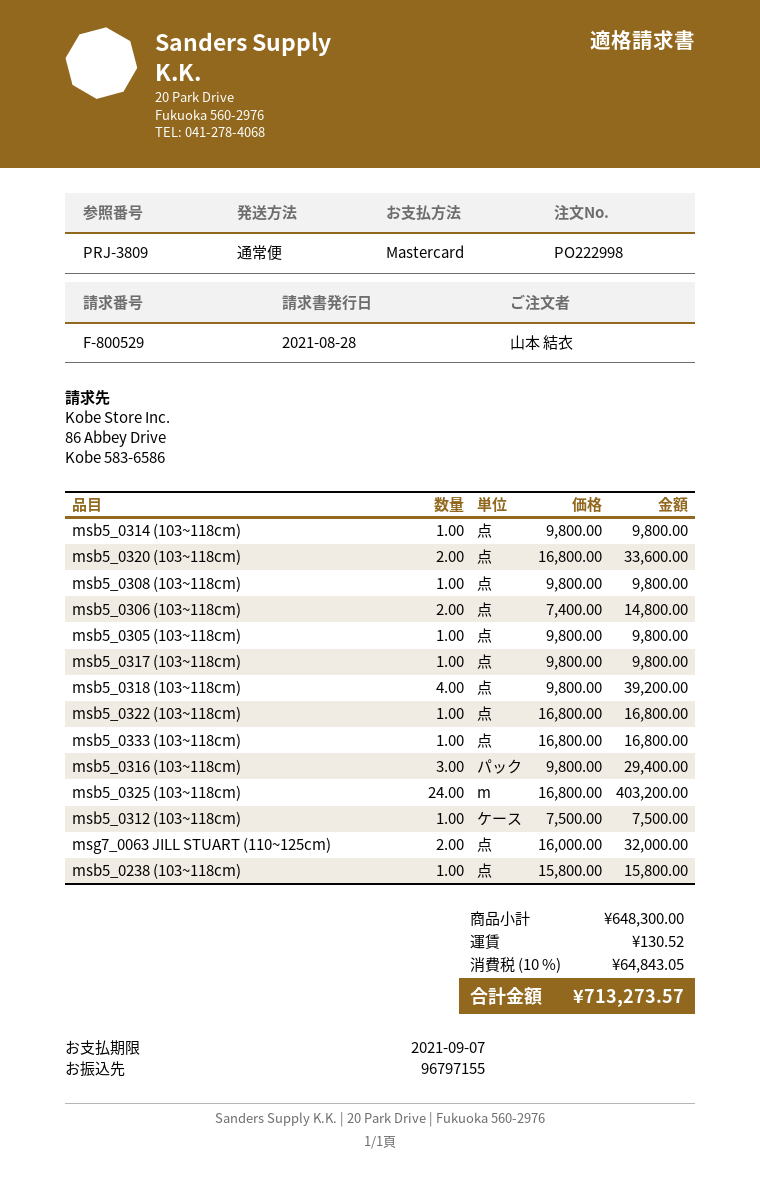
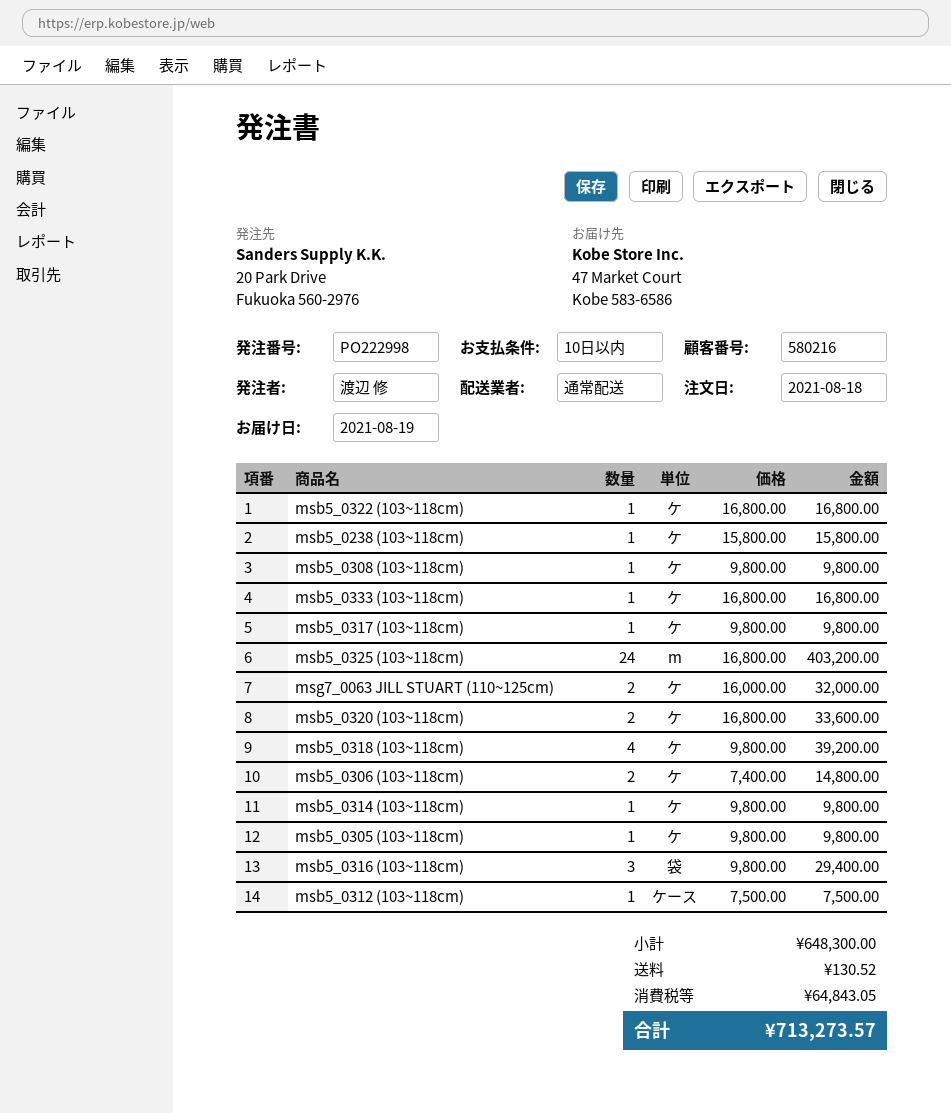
ordered by: 山本 結衣 -> 渡辺 修

